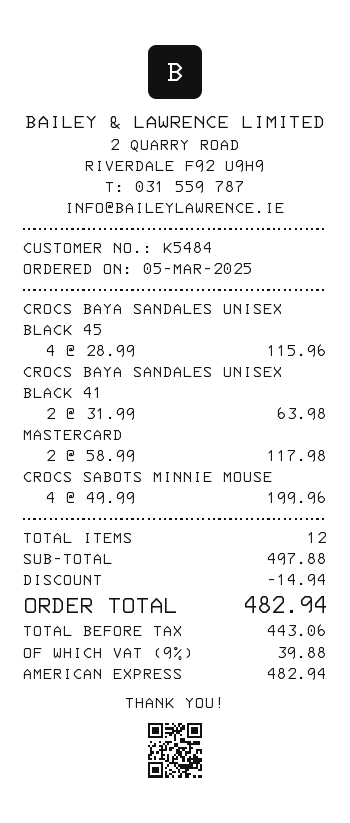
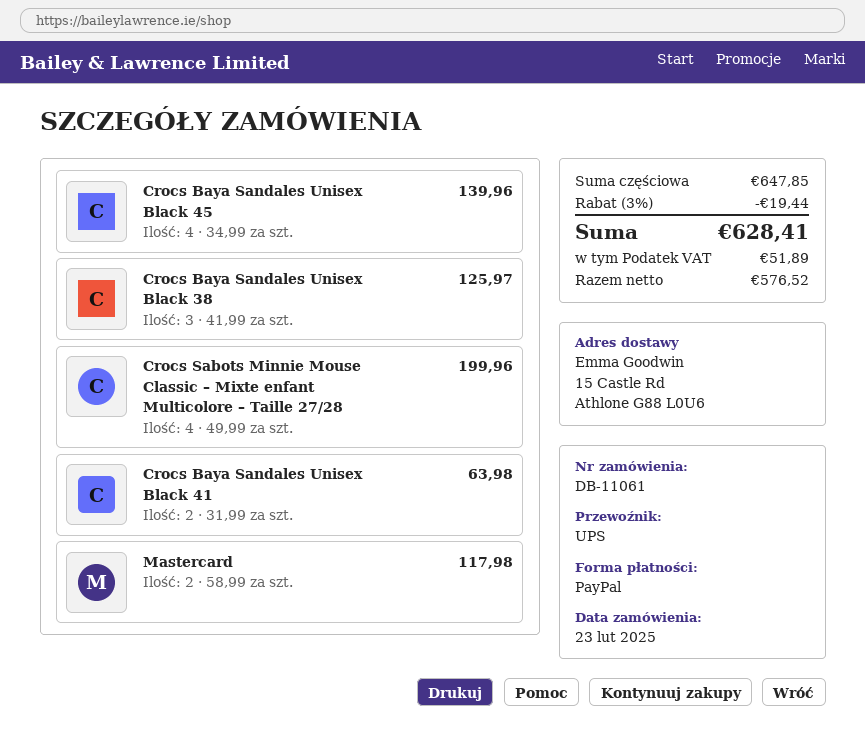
order date: 2025-03-05 -> 2025-02-23
payment method: American Express -> PayPal
CROCS BAYA SANDALES UNISEX BLACK 45: 4 x 28.99 = 115.96 -> 4 x 34.99 = 139.96
Crocs Baya Sandales Unisex Black 38: none -> 3 x 41.99 = 125.97
subtotal: 497.88 -> 647.85
discount: 14.94 -> 19.44
net: 443.06 -> 576.52
tax: 39.88 -> 51.89
total: 482.94 -> 628.41

